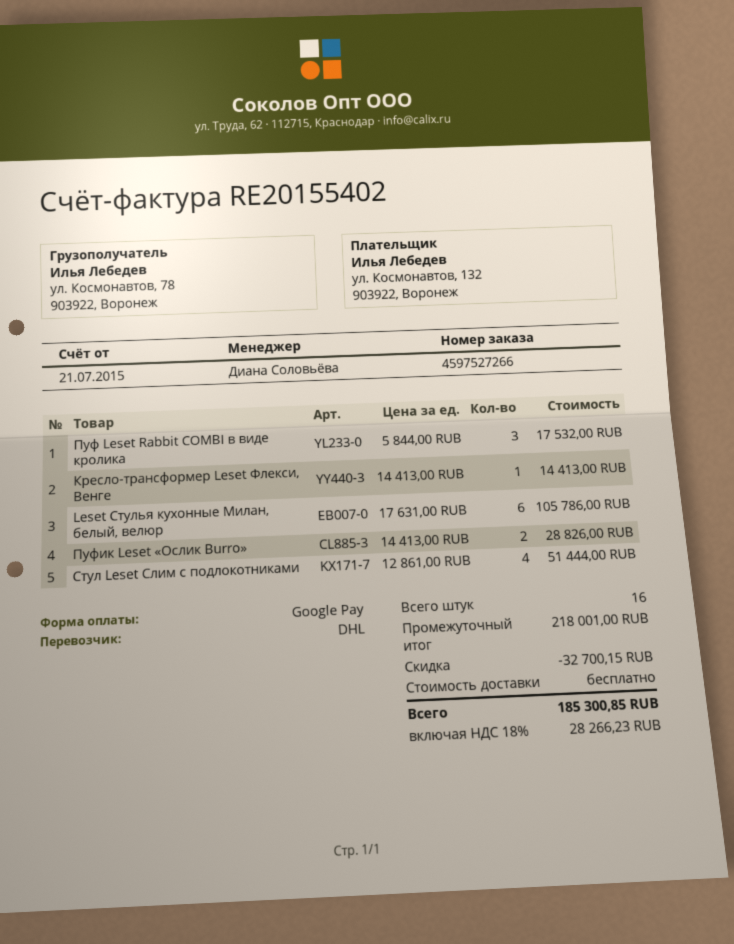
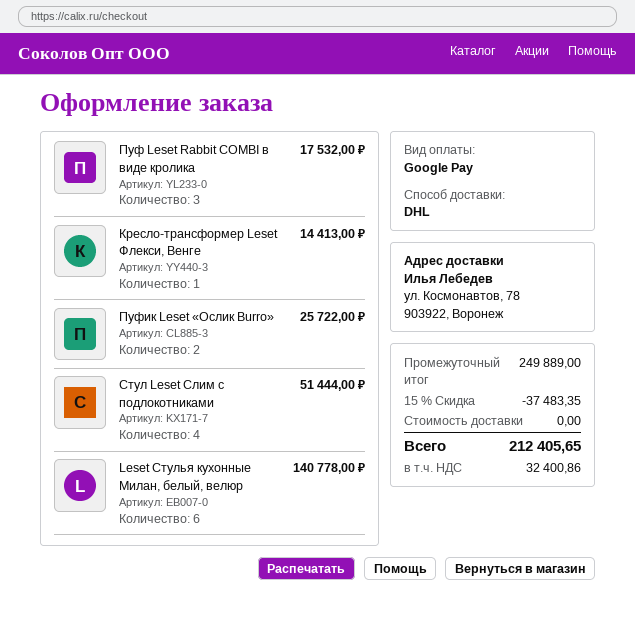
Leset Стулья кухонные Милан, белый, велюр: 6 for 105786.00 -> 6 for 140778.00
Пуфик Leset «Ослик Burro»: 2 for 28826.00 -> 2 for 25722.00
subtotal: 218001.00 -> 249889.00
discount: 32700.15 -> 37483.35
tax: 28266.23 -> 32400.86
total: 185300.85 -> 212405.65

